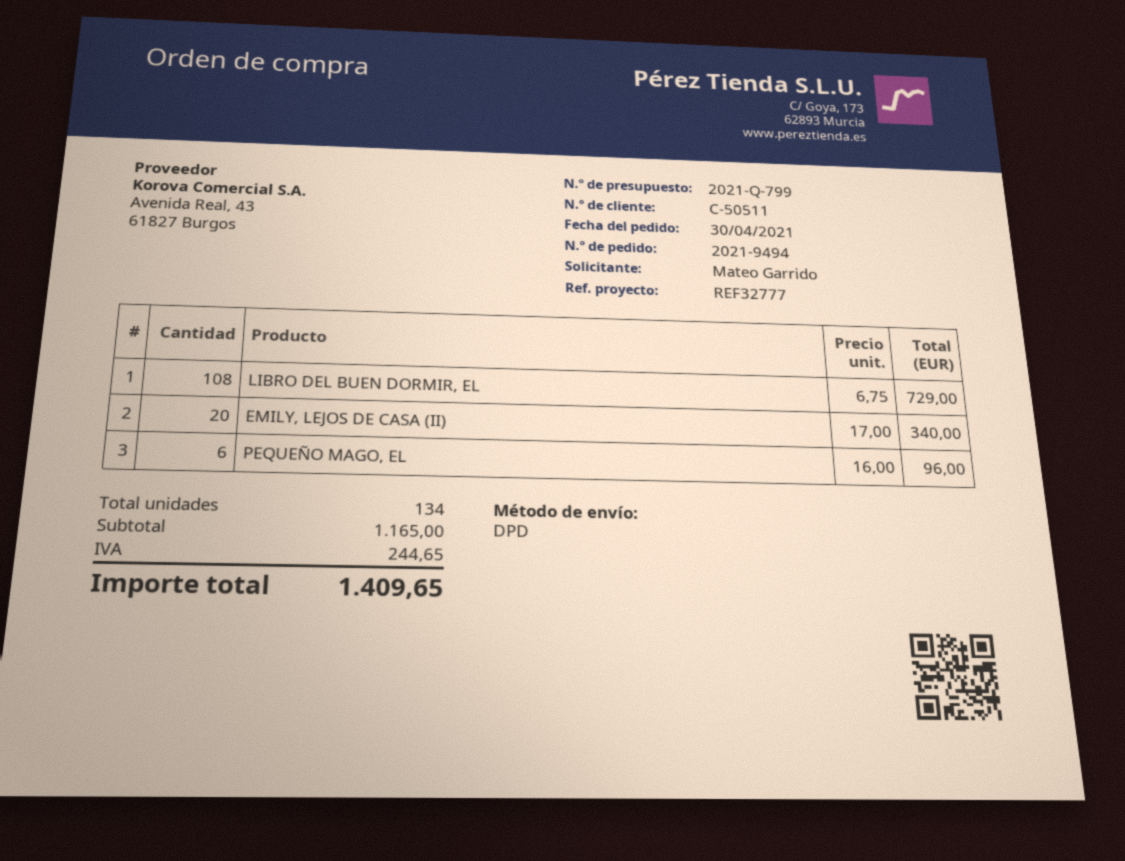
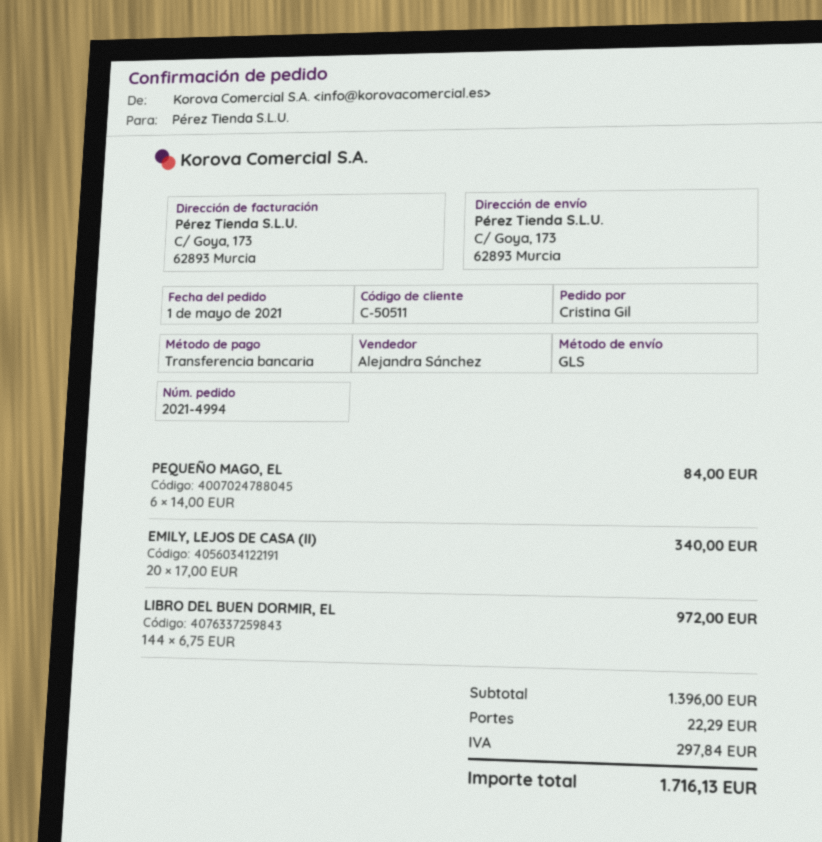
order number: 2021-9494 -> 2021-4994
order date: 2021-04-30 -> 2021-05-01
ordered by: Mateo Garrido -> Cristina Gil
shipping method: DPD -> GLS
LIBRO DEL BUEN DORMIR, EL: 108 x 6.75 = 729.00 -> 144 x 6.75 = 972.00
PEQUEÑO MAGO, EL: 6 x 16.00 = 96.00 -> 6 x 14.00 = 84.00
subtotal: 1165.00 -> 1396.00
shipping: none -> 22.29
tax: 244.65 -> 297.84
total: 1409.65 -> 1716.13

